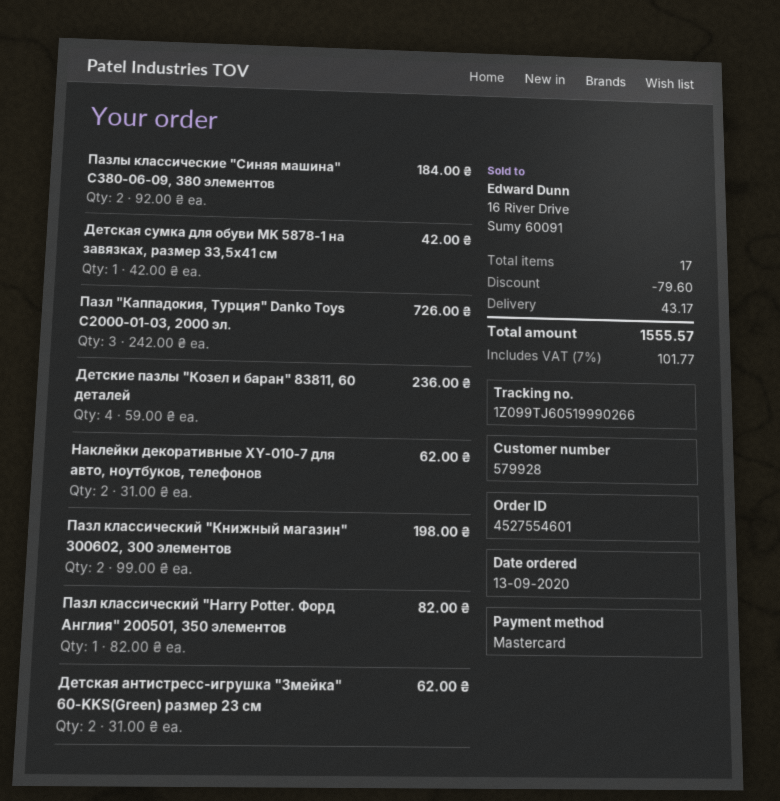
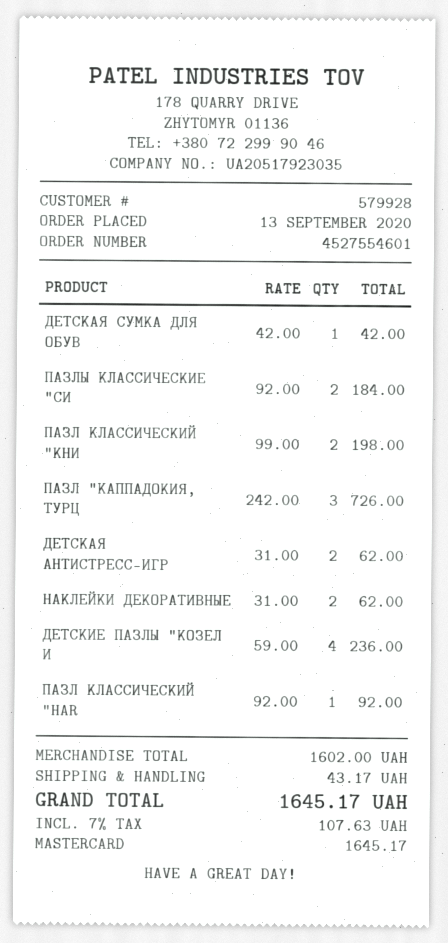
Пазл классический "Harry Potter. Форд Англия" 200501, 350 элементов: 1 x 82.00 = 82.00 -> 1 x 92.00 = 92.00
discount: 79.60 -> none
tax: 7% = 101.77 -> 7% = 107.63
total: 1555.57 -> 1645.17

